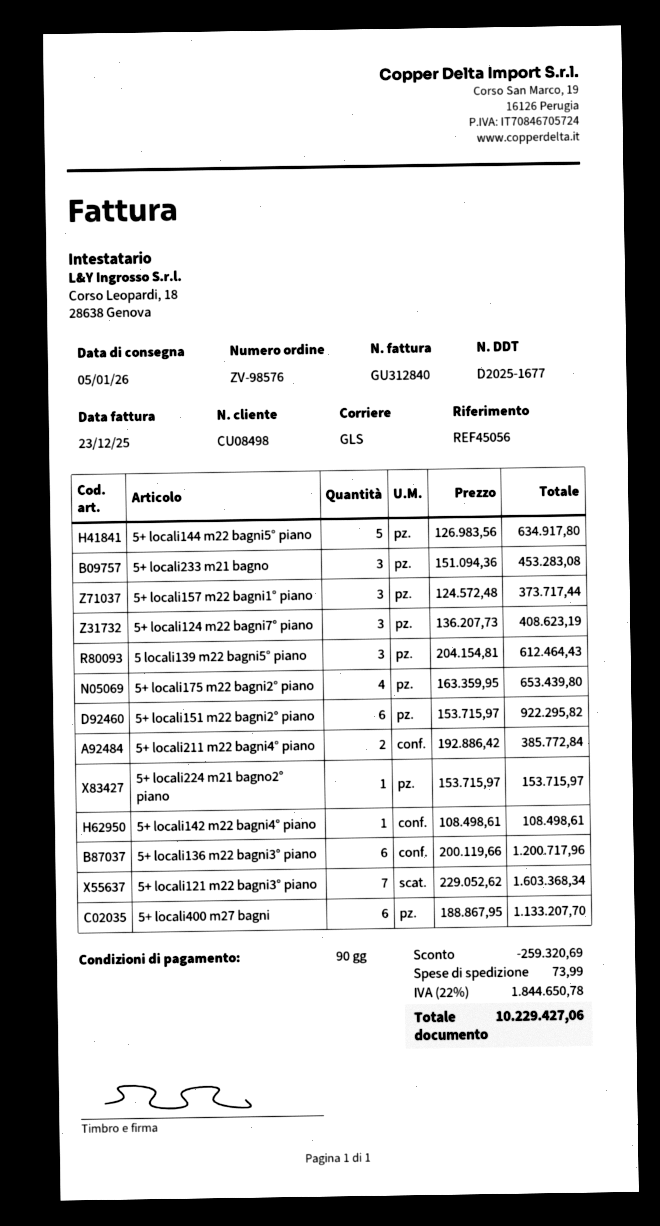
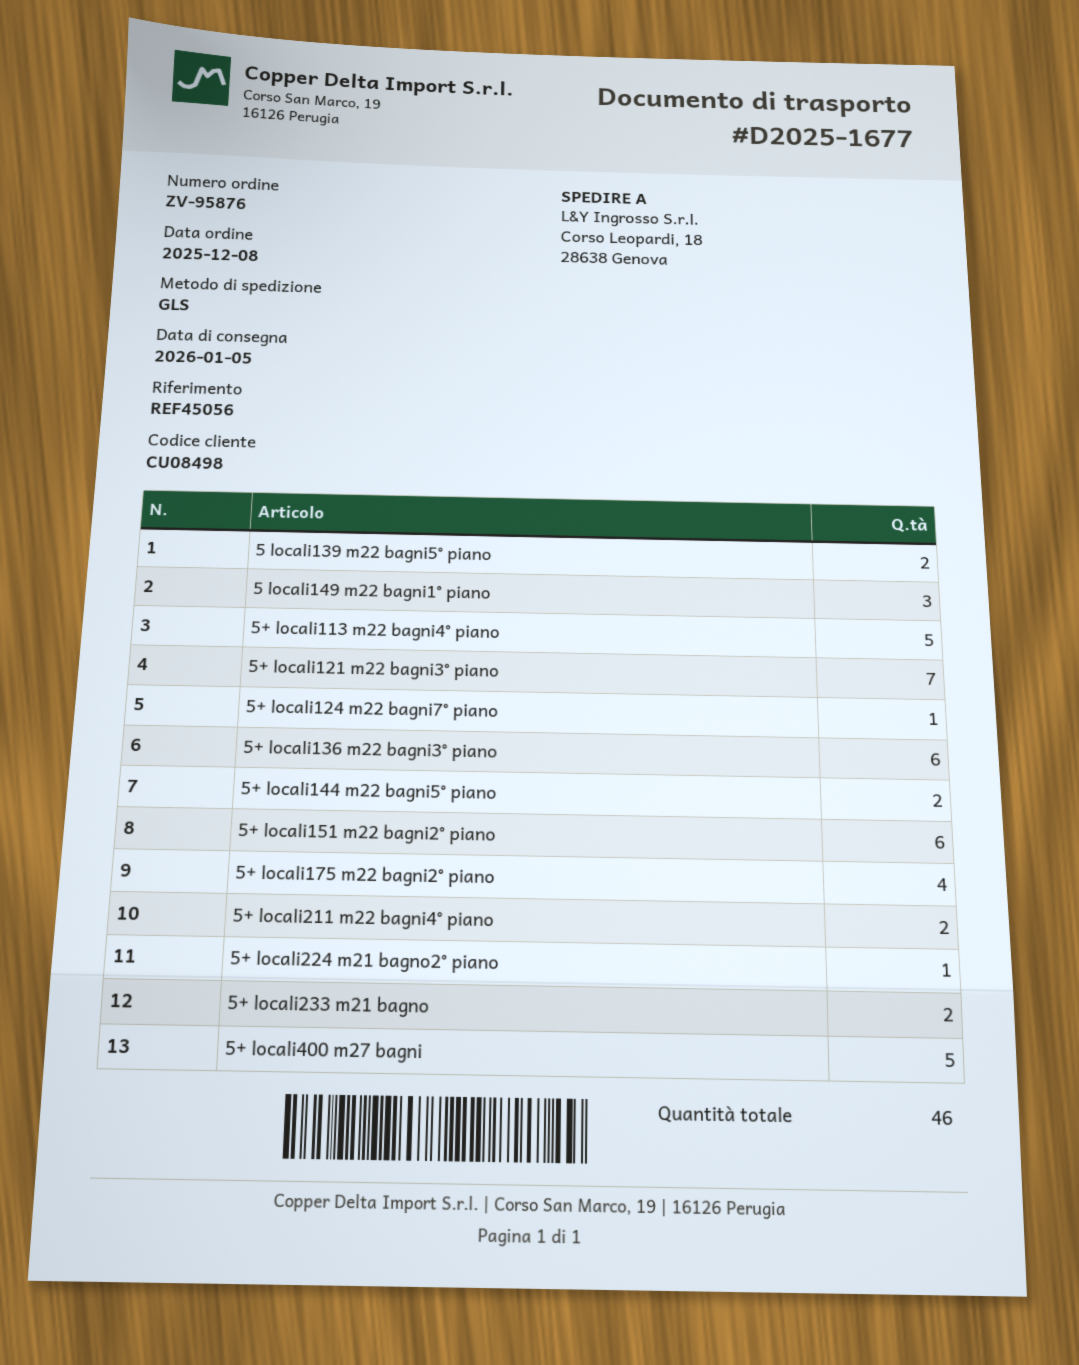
order number: ZV-98576 -> ZV-95876
5+ locali144 m22 bagni5° piano: 5 -> 2
5+ locali233 m21 bagno: 3 -> 2
5+ locali157 m22 bagni1° piano: 3 -> none
5+ locali124 m22 bagni7° piano: 3 -> 1
5 locali139 m22 bagni5° piano: 3 -> 2
5+ locali142 m22 bagni4° piano: 1 -> none
5+ locali400 m27 bagni: 6 -> 5
5 locali149 m22 bagni1° piano: none -> 3
5+ locali113 m22 bagni4° piano: none -> 5

